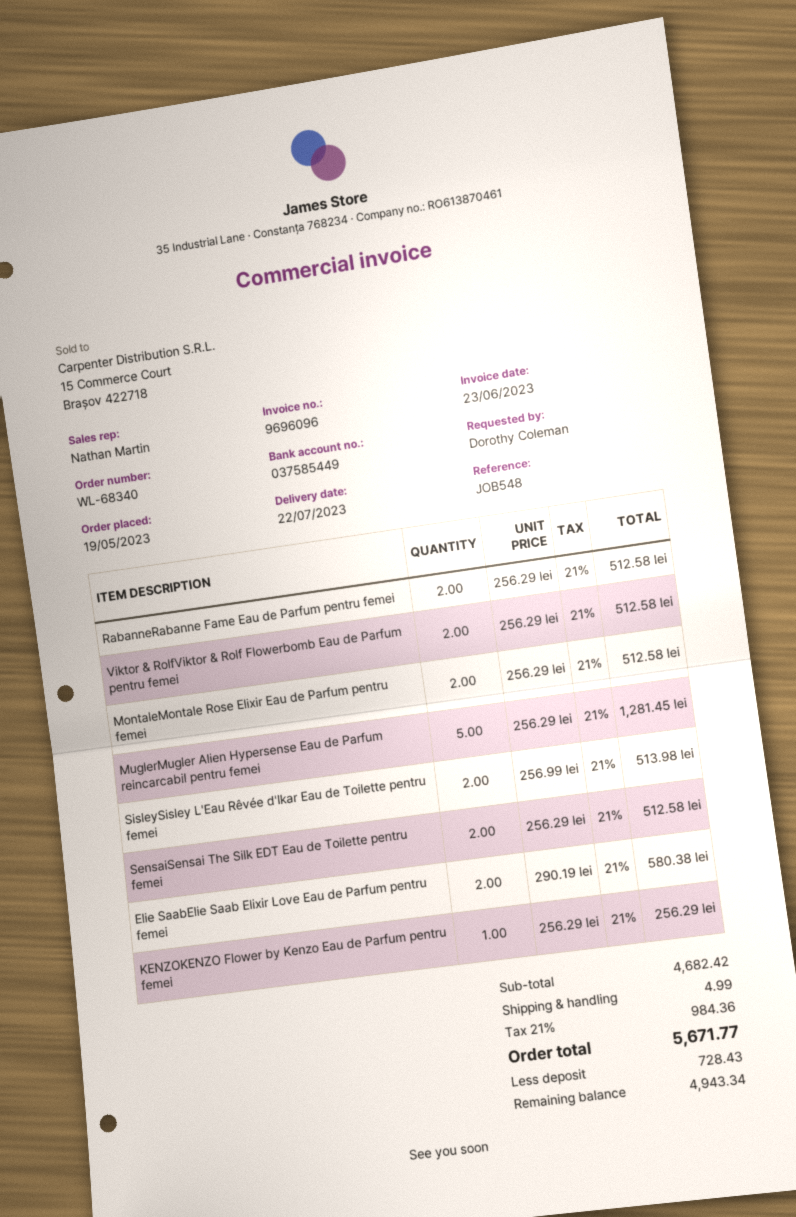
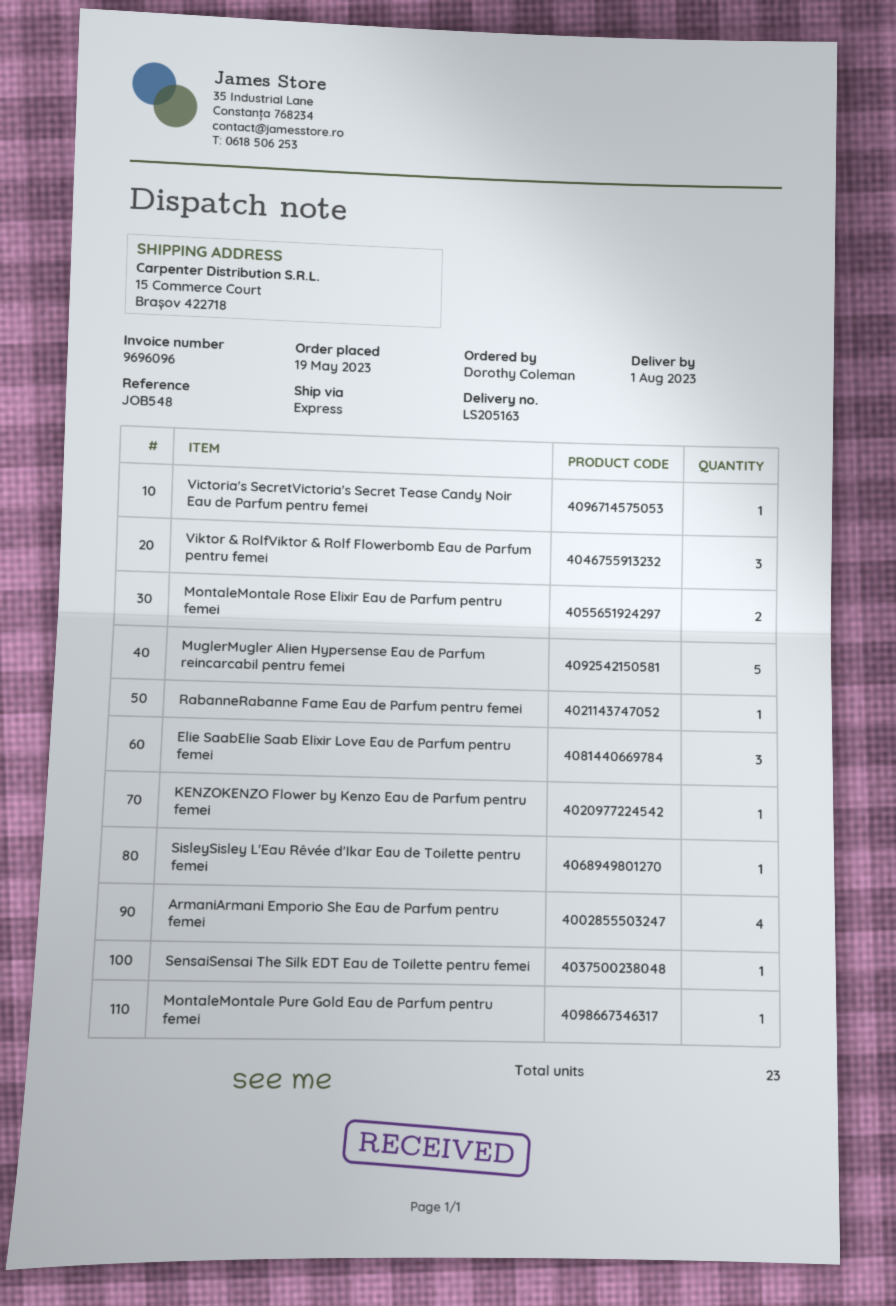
delivery date: 2023-07-22 -> 2023-08-01
RabanneRabanne Fame Eau de Parfum pentru femei: 2 -> 1
Viktor & RolfViktor & Rolf Flowerbomb Eau de Parfum pentru femei: 2 -> 3
SisleySisley L'Eau Rêvée d'Ikar Eau de Toilette pentru femei: 2 -> 1
SensaiSensai The Silk EDT Eau de Toilette pentru femei: 2 -> 1
Elie SaabElie Saab Elixir Love Eau de Parfum pentru femei: 2 -> 3
Victoria's SecretVictoria's Secret Tease Candy Noir Eau de Parfum pentru femei: none -> 1
ArmaniArmani Emporio She Eau de Parfum pentru femei: none -> 4
MontaleMontale Pure Gold Eau de Parfum pentru femei: none -> 1

